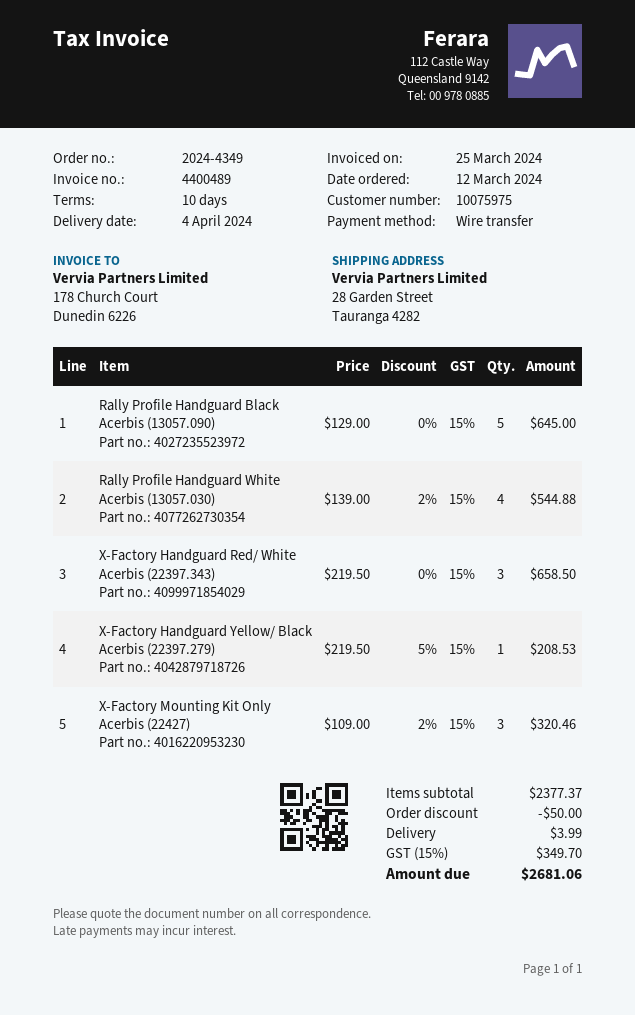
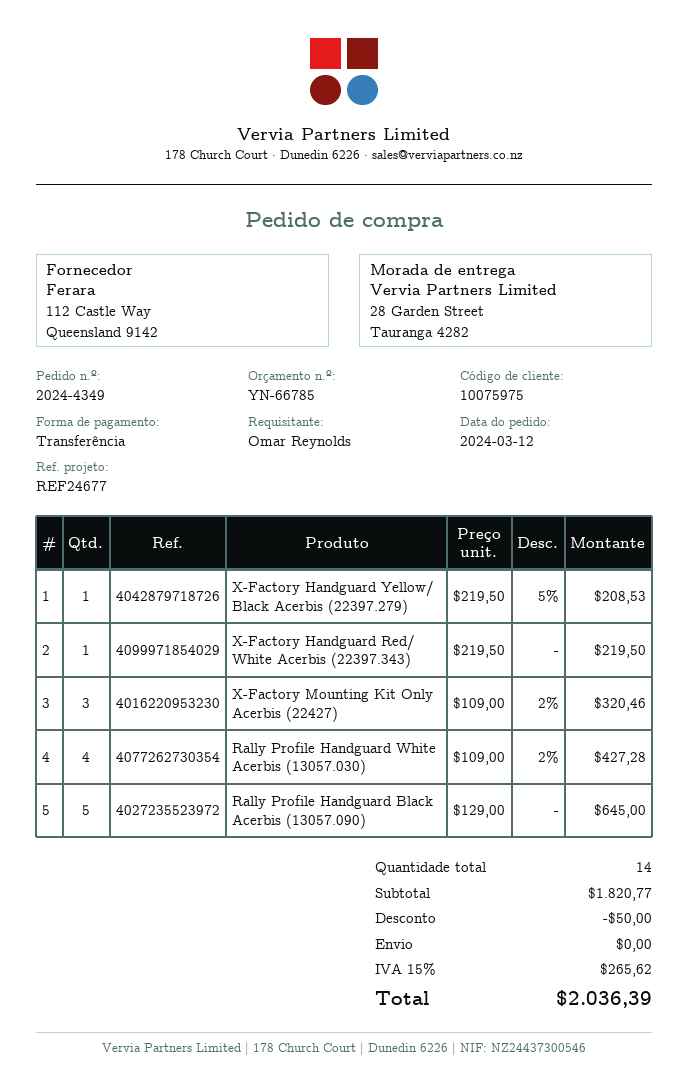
Rally Profile Handguard White Acerbis (13057.030): 4 x 139.00 - 2% = 544.88 -> 4 x 109.00 - 2% = 427.28
X-Factory Handguard Red/ White Acerbis (22397.343): 3 x 219.50 = 658.50 -> 1 x 219.50 = 219.50
subtotal: 2377.37 -> 1820.77
shipping: 3.99 -> 0.00
tax: 15% = 349.70 -> 15% = 265.62
total: 2681.06 -> 2036.39

